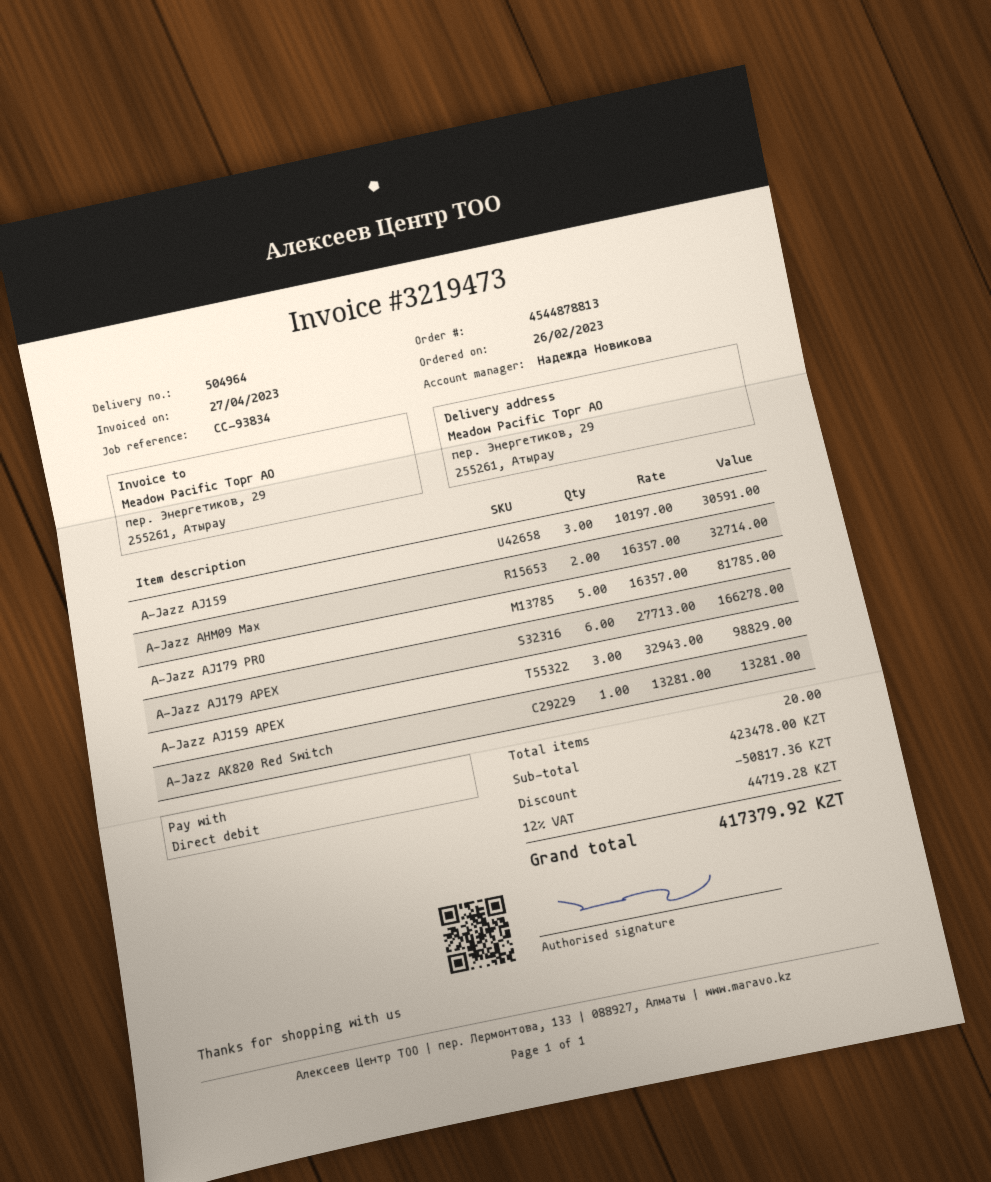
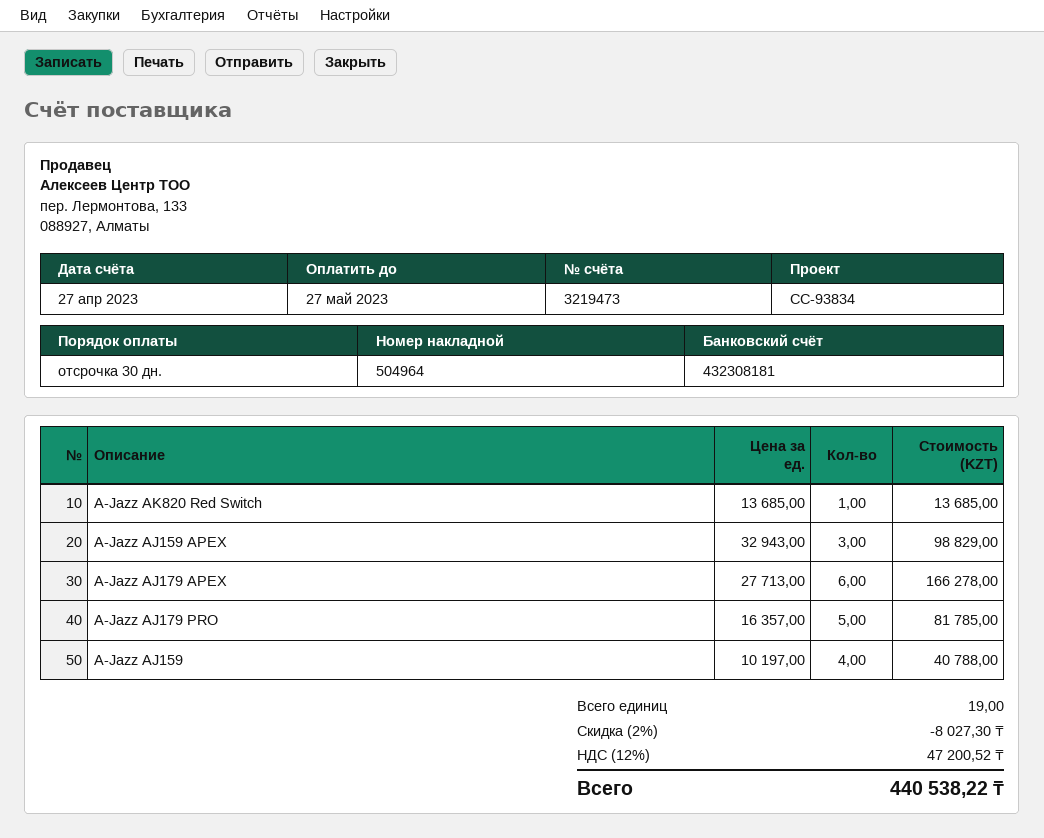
A-Jazz AJ159: 3 x 10197.00 = 30591.00 -> 4 x 10197.00 = 40788.00
A-Jazz AHM09 Max: 2 x 16357.00 = 32714.00 -> none
A-Jazz AK820 Red Switch: 1 x 13281.00 = 13281.00 -> 1 x 13685.00 = 13685.00
total quantity: 20 -> 19
discount: 50817.36 -> 8027.30
tax: 12% = 44719.28 -> 12% = 47200.52
total: 417379.92 -> 440538.22

